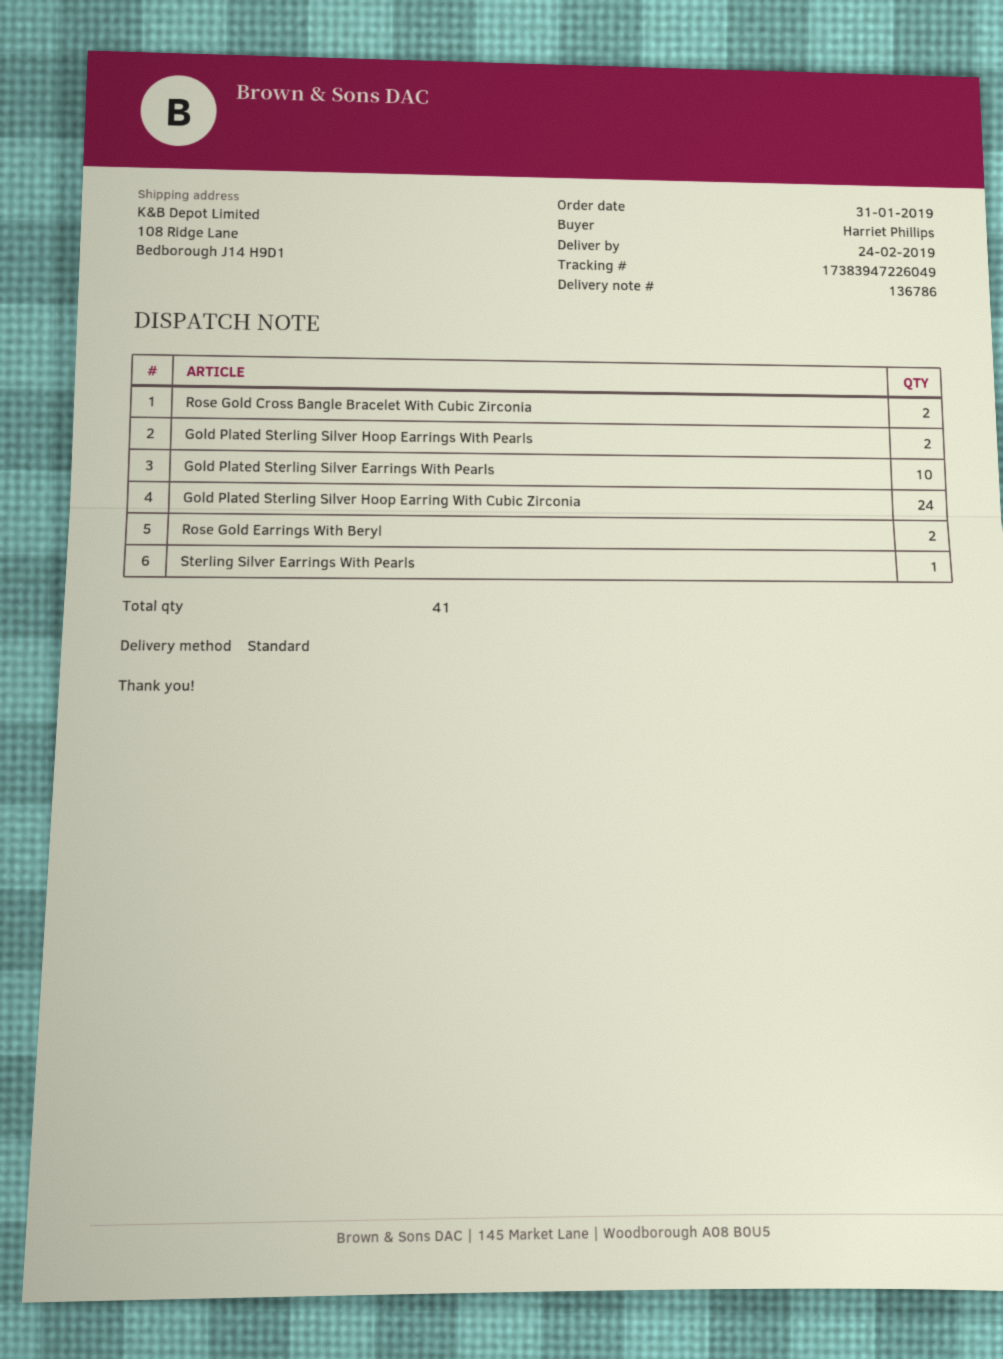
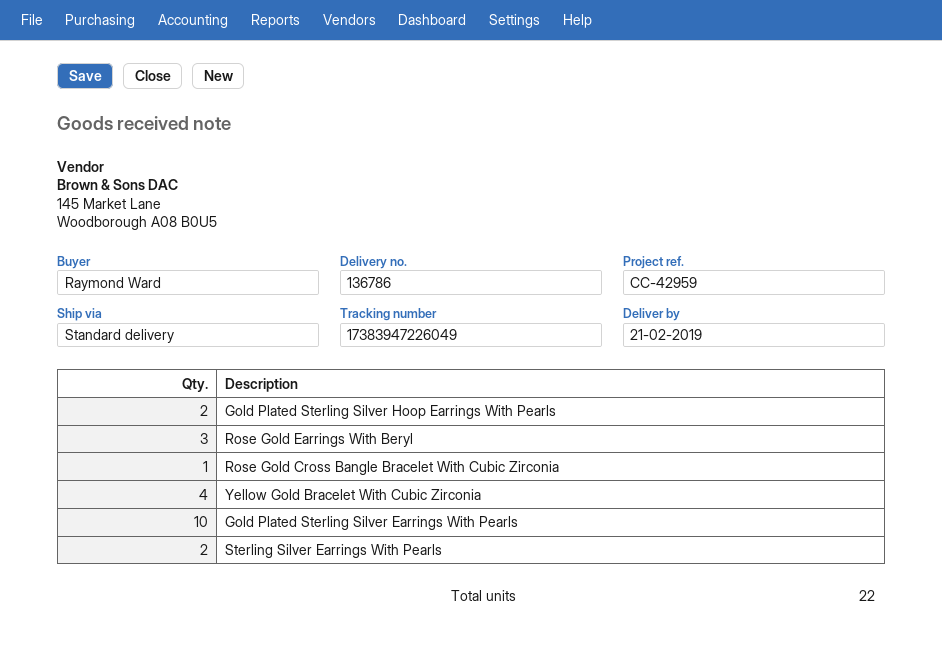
delivery date: 2019-02-24 -> 2019-02-21
ordered by: Harriet Phillips -> Raymond Ward
Rose Gold Cross Bangle Bracelet With Cubic Zirconia: 2 -> 1
Gold Plated Sterling Silver Hoop Earring With Cubic Zirconia: 24 -> none
Rose Gold Earrings With Beryl: 2 -> 3
Sterling Silver Earrings With Pearls: 1 -> 2
Yellow Gold Bracelet With Cubic Zirconia: none -> 4
total quantity: 41 -> 22

